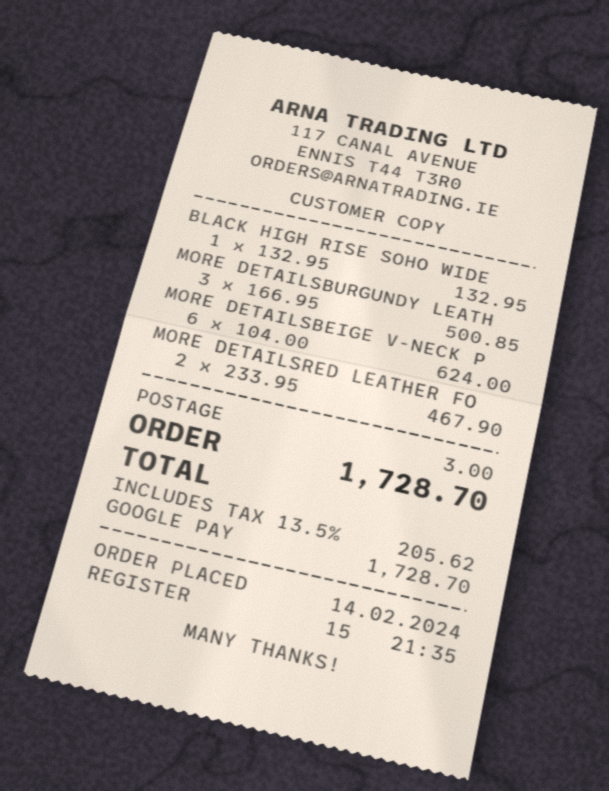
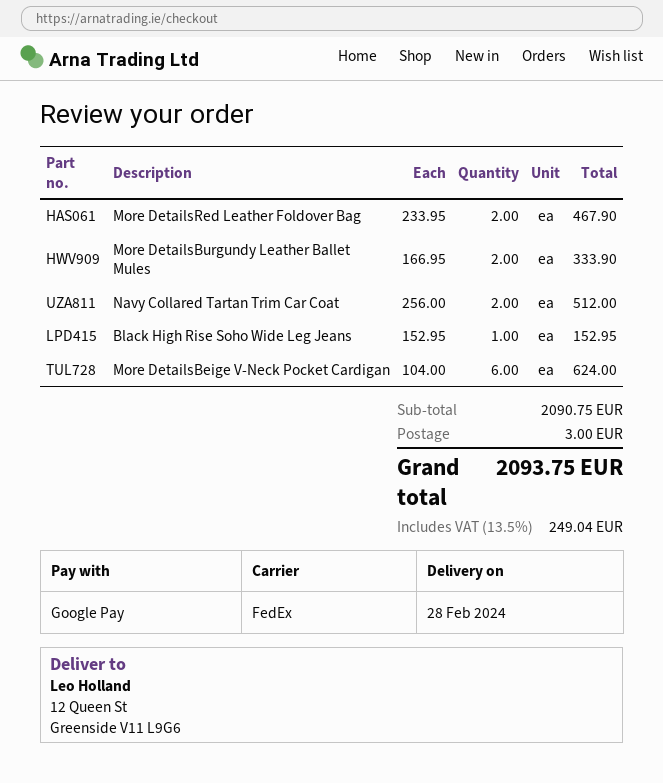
BLACK HIGH RISE SOHO WIDE: 1 x 132.95 = 132.95 -> 1 x 152.95 = 152.95
MORE DETAILSBURGUNDY LEATH: 3 x 166.95 = 500.85 -> 2 x 166.95 = 333.90
Navy Collared Tartan Trim Car Coat: none -> 2 x 256.00 = 512.00
tax: 13.5% = 205.62 -> 13.5% = 249.04
total: 1728.70 -> 2093.75

